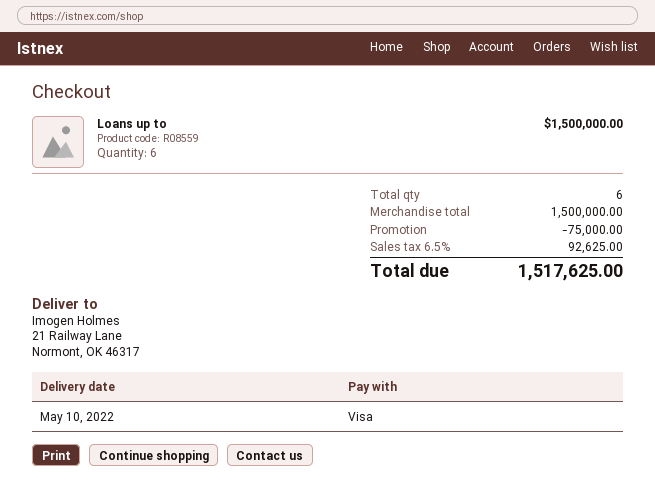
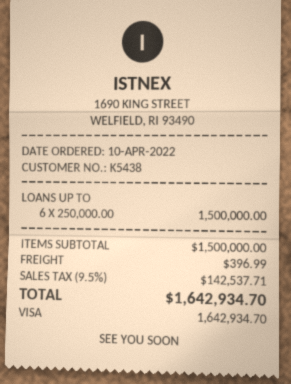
discount: 75000.00 -> none
shipping: none -> 396.99
tax: 6.5% = 92625.00 -> 9.5% = 142537.71
total: 1517625.00 -> 1642934.70

